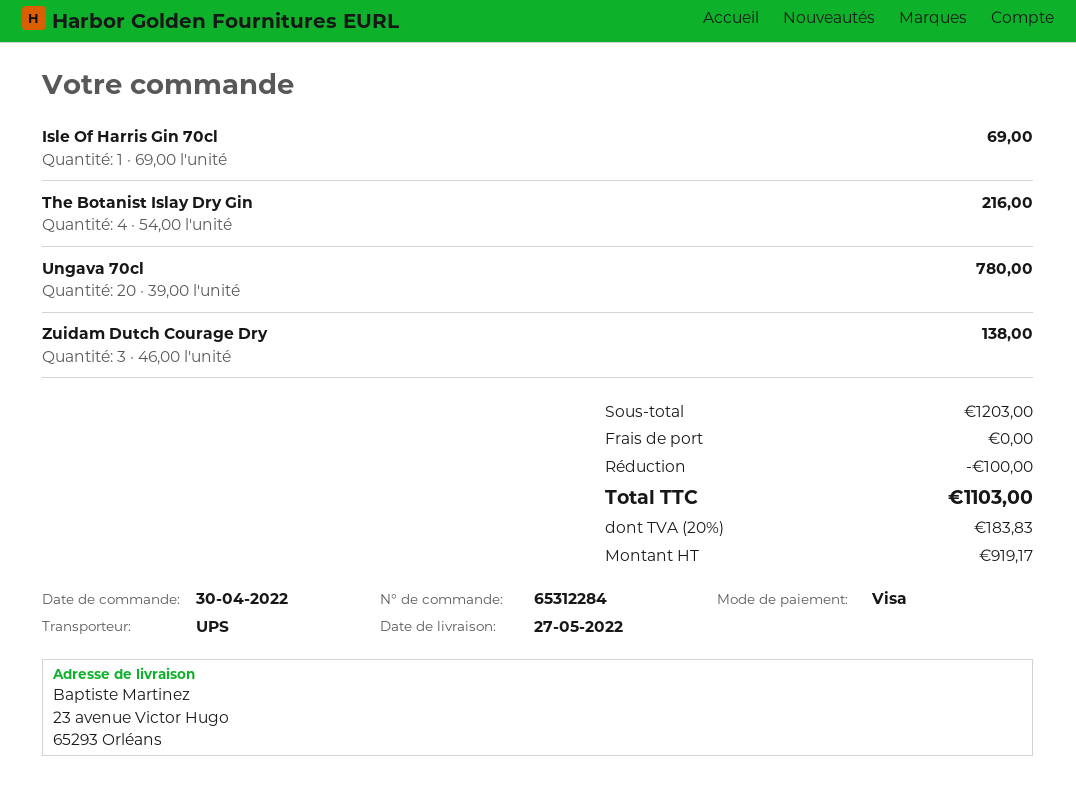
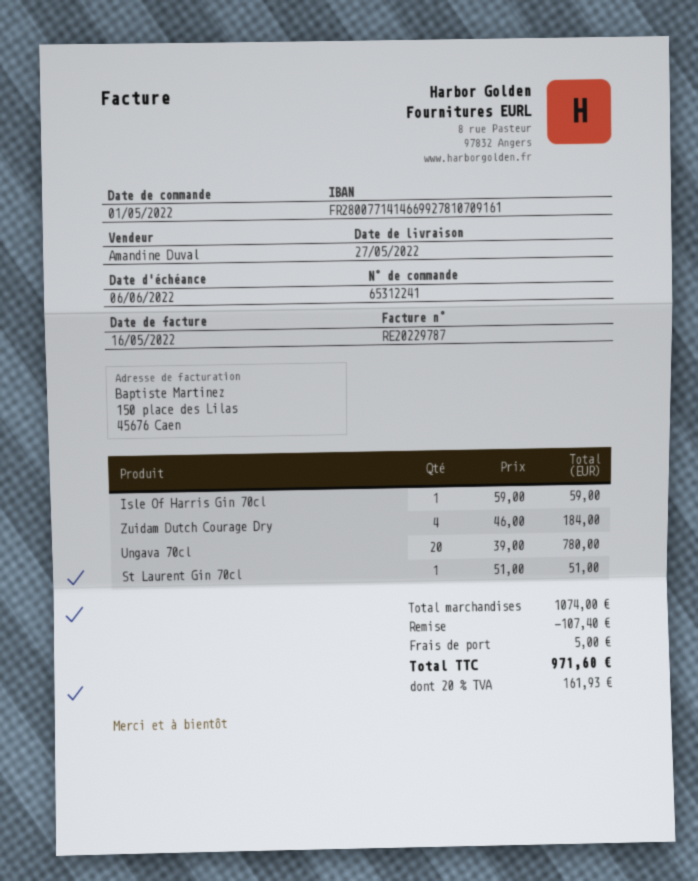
order number: 65312284 -> 65312241
order date: 2022-04-30 -> 2022-05-01
Isle Of Harris Gin 70cl: 1 x 69.00 = 69.00 -> 1 x 59.00 = 59.00
The Botanist Islay Dry Gin: 4 x 54.00 = 216.00 -> none
Zuidam Dutch Courage Dry: 3 x 46.00 = 138.00 -> 4 x 46.00 = 184.00
St Laurent Gin 70cl: none -> 1 x 51.00 = 51.00
subtotal: 1203.00 -> 1074.00
discount: 100.00 -> 107.40
shipping: 0.00 -> 5.00
tax: 20% = 183.83 -> 20% = 161.93
total: 1103.00 -> 971.60

